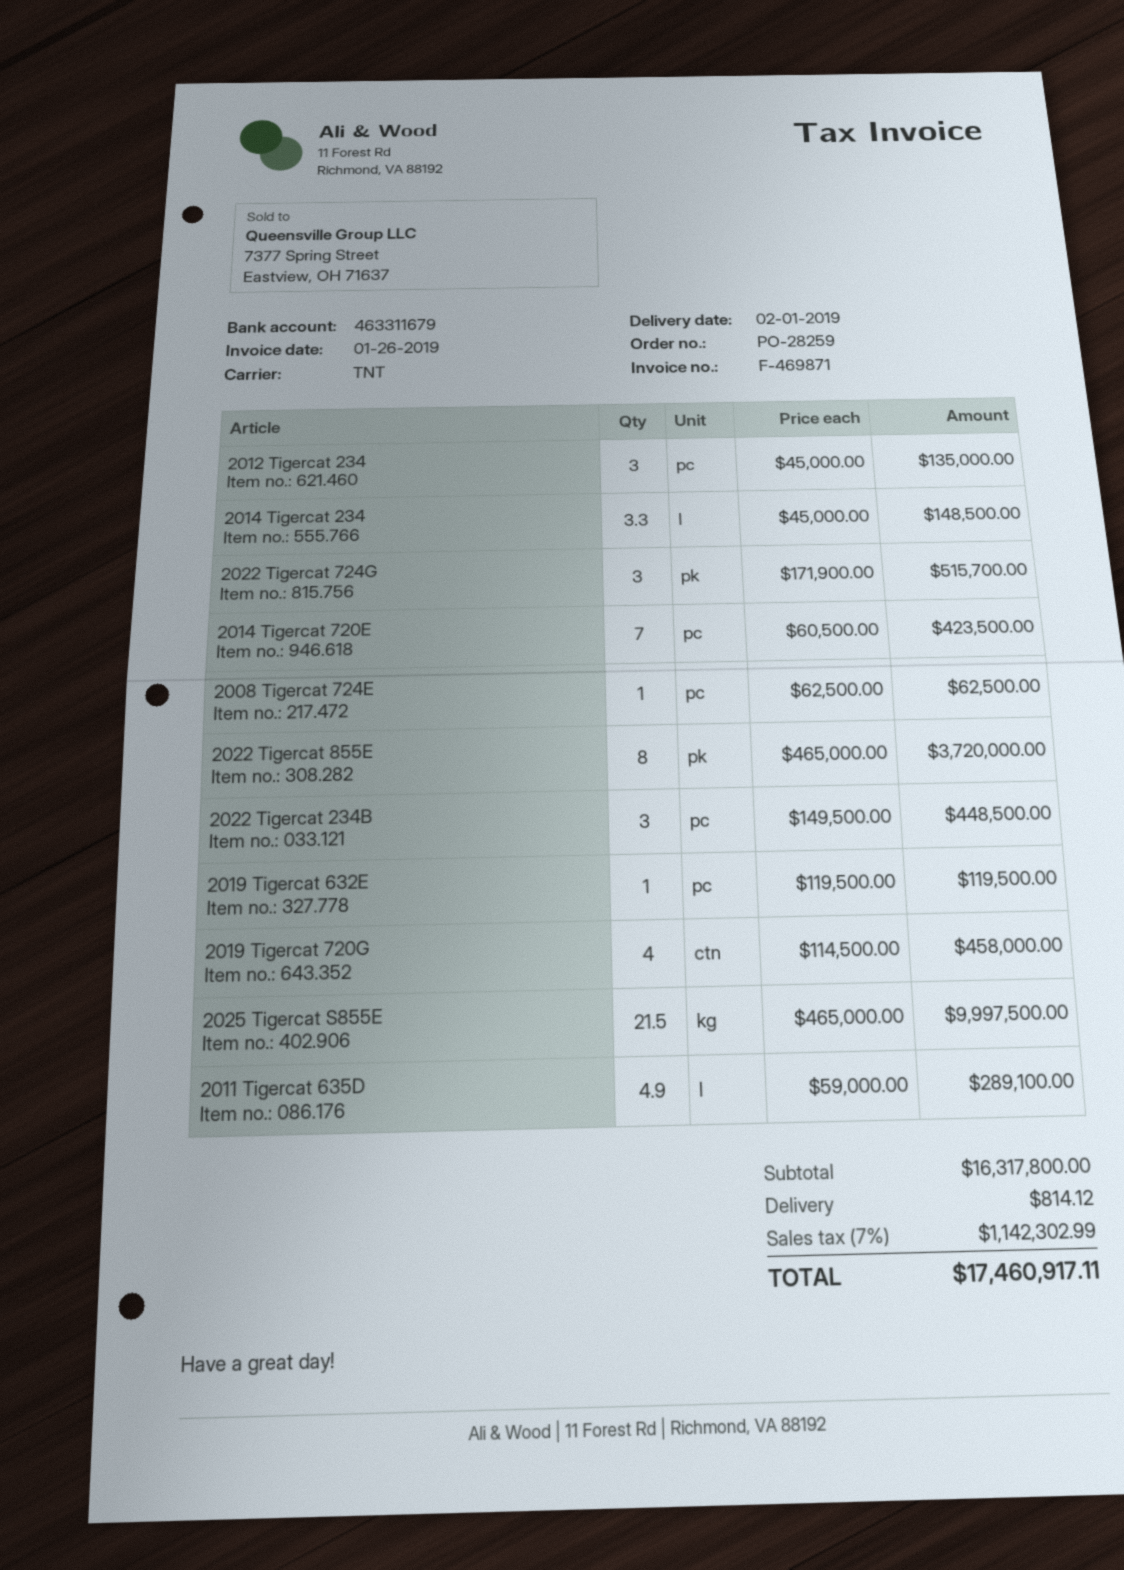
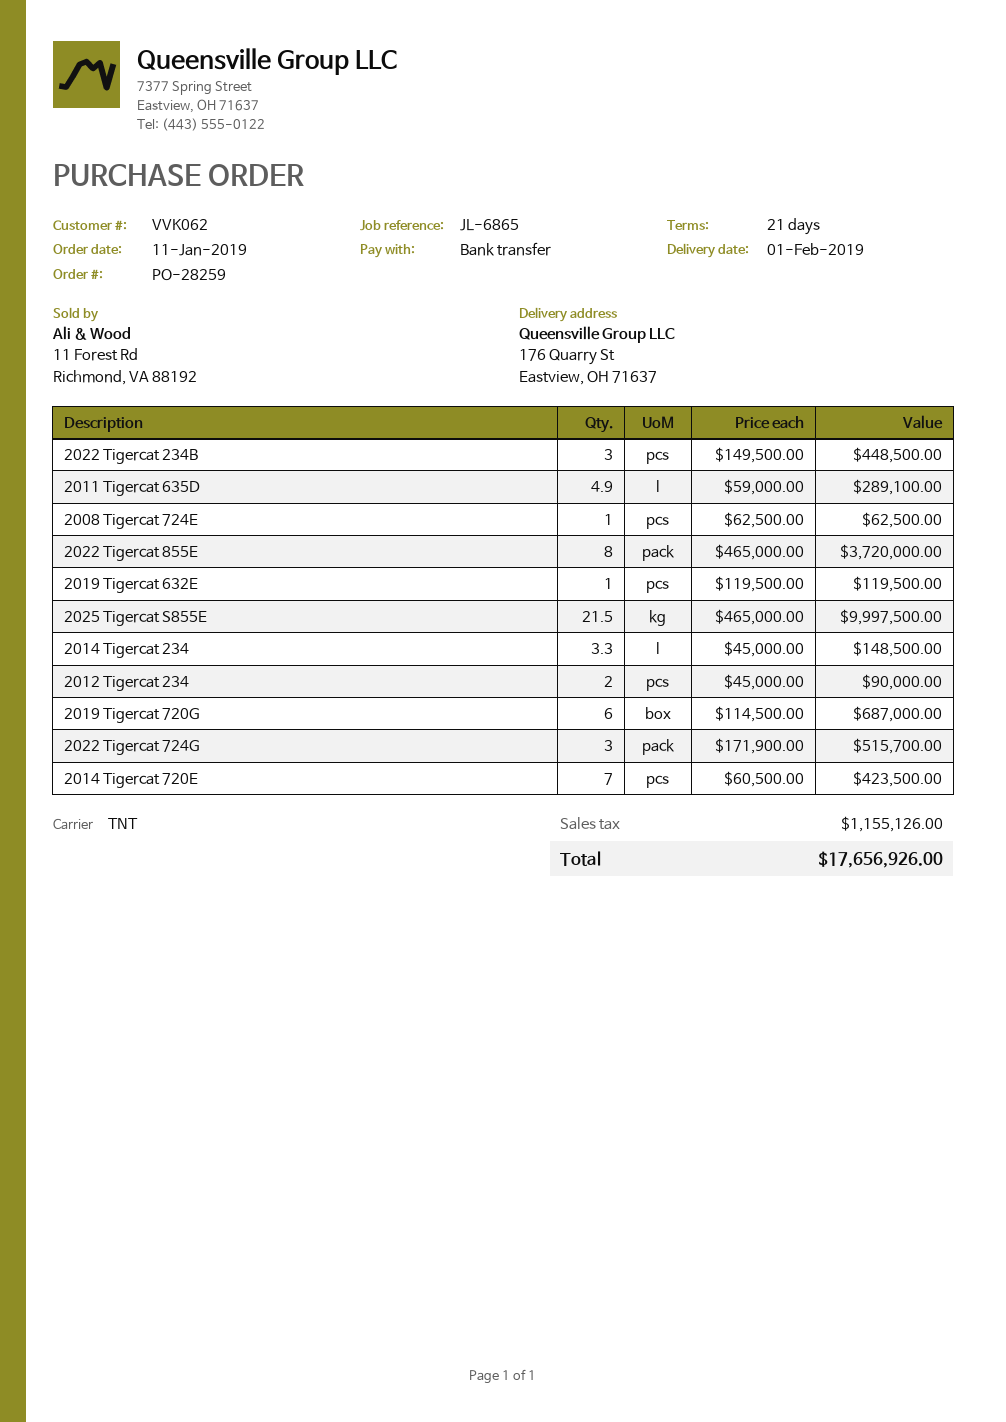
2012 Tigercat 234: 3 x 45000.00 = 135000.00 -> 2 x 45000.00 = 90000.00
2019 Tigercat 720G: 4 x 114500.00 = 458000.00 -> 6 x 114500.00 = 687000.00
shipping: 814.12 -> none
tax: 1142302.99 -> 1155126.00
total: 17460917.11 -> 17656926.00

